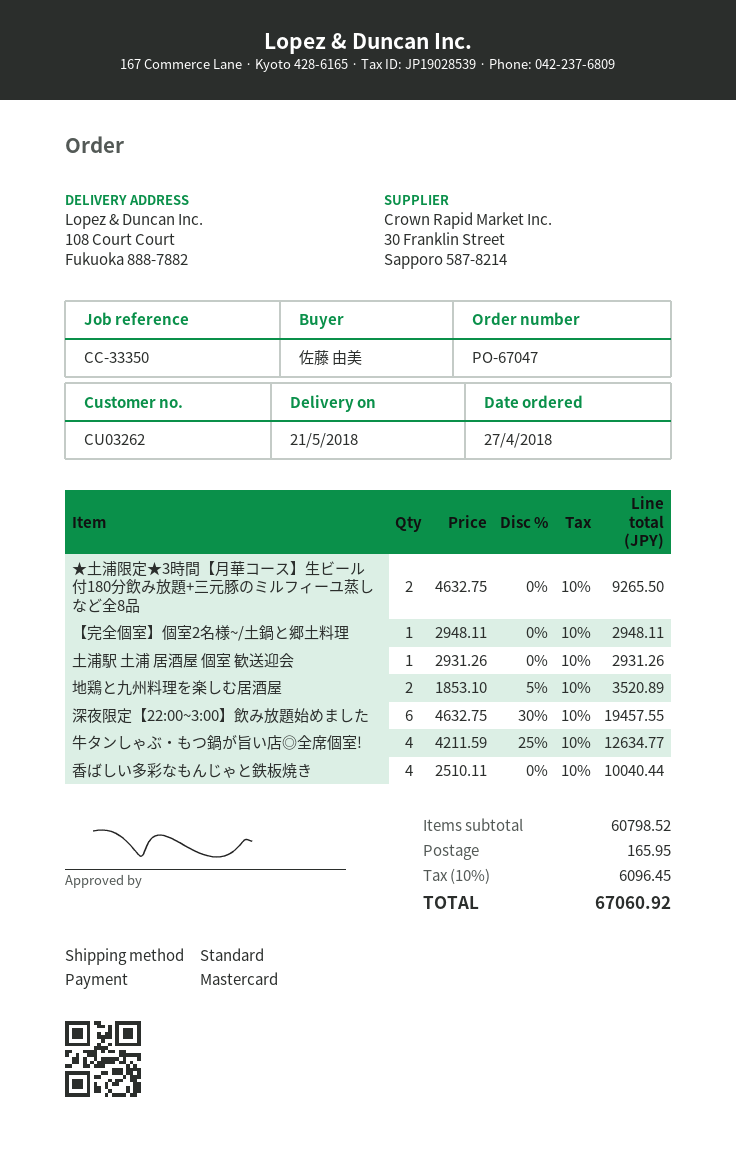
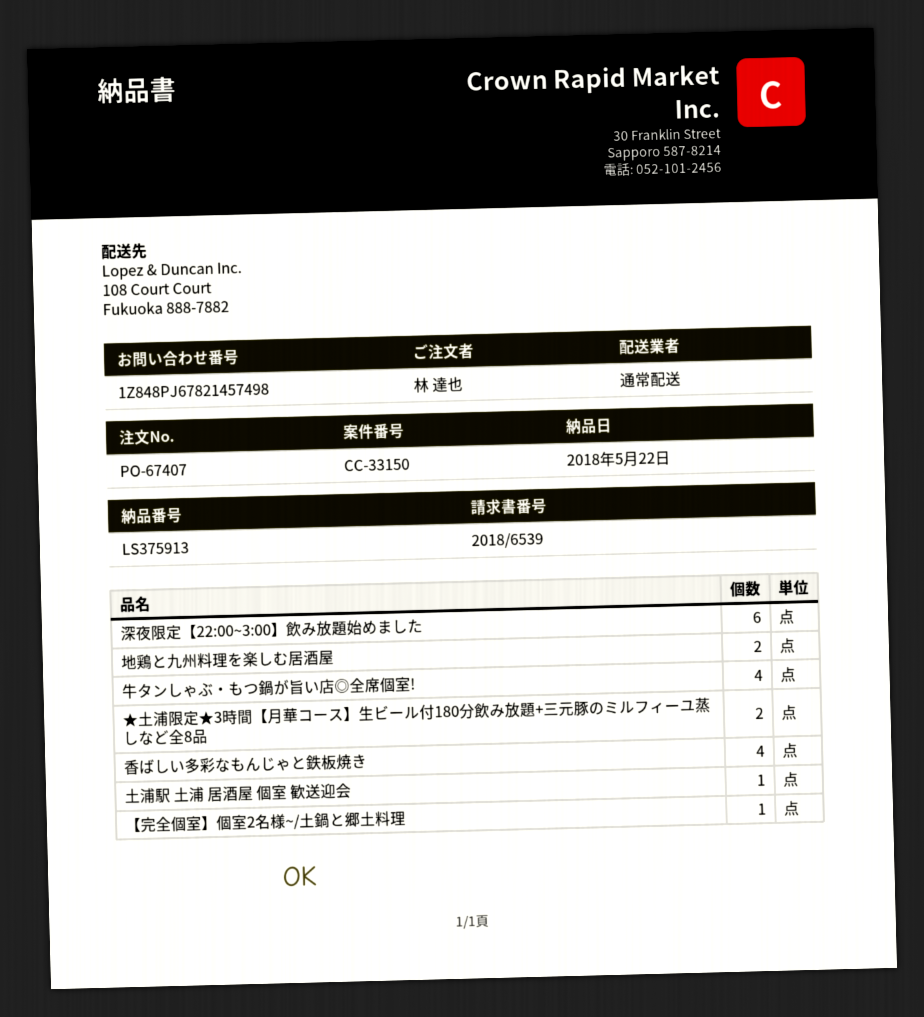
order number: PO-67047 -> PO-67407
delivery date: 2018-05-21 -> 2018-05-22
reference: CC-33350 -> CC-33150
ordered by: 佐藤 由美 -> 林 達也

